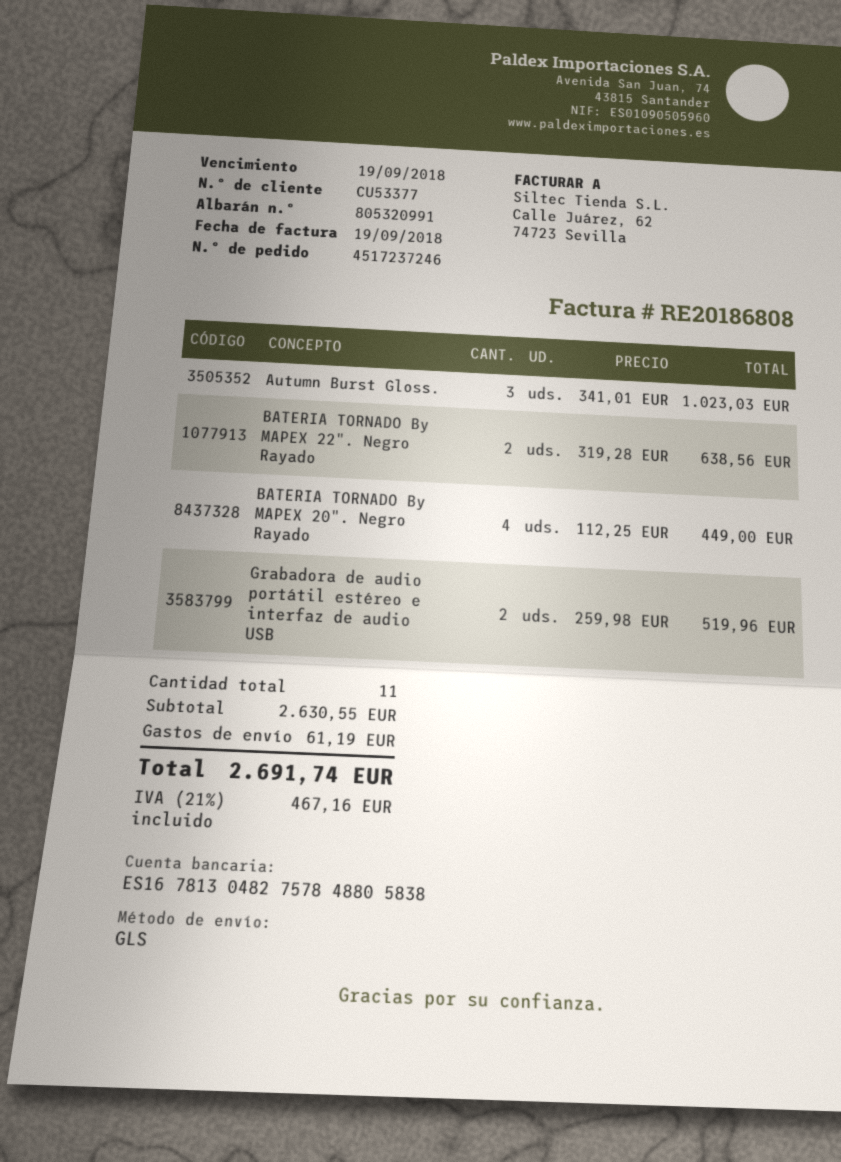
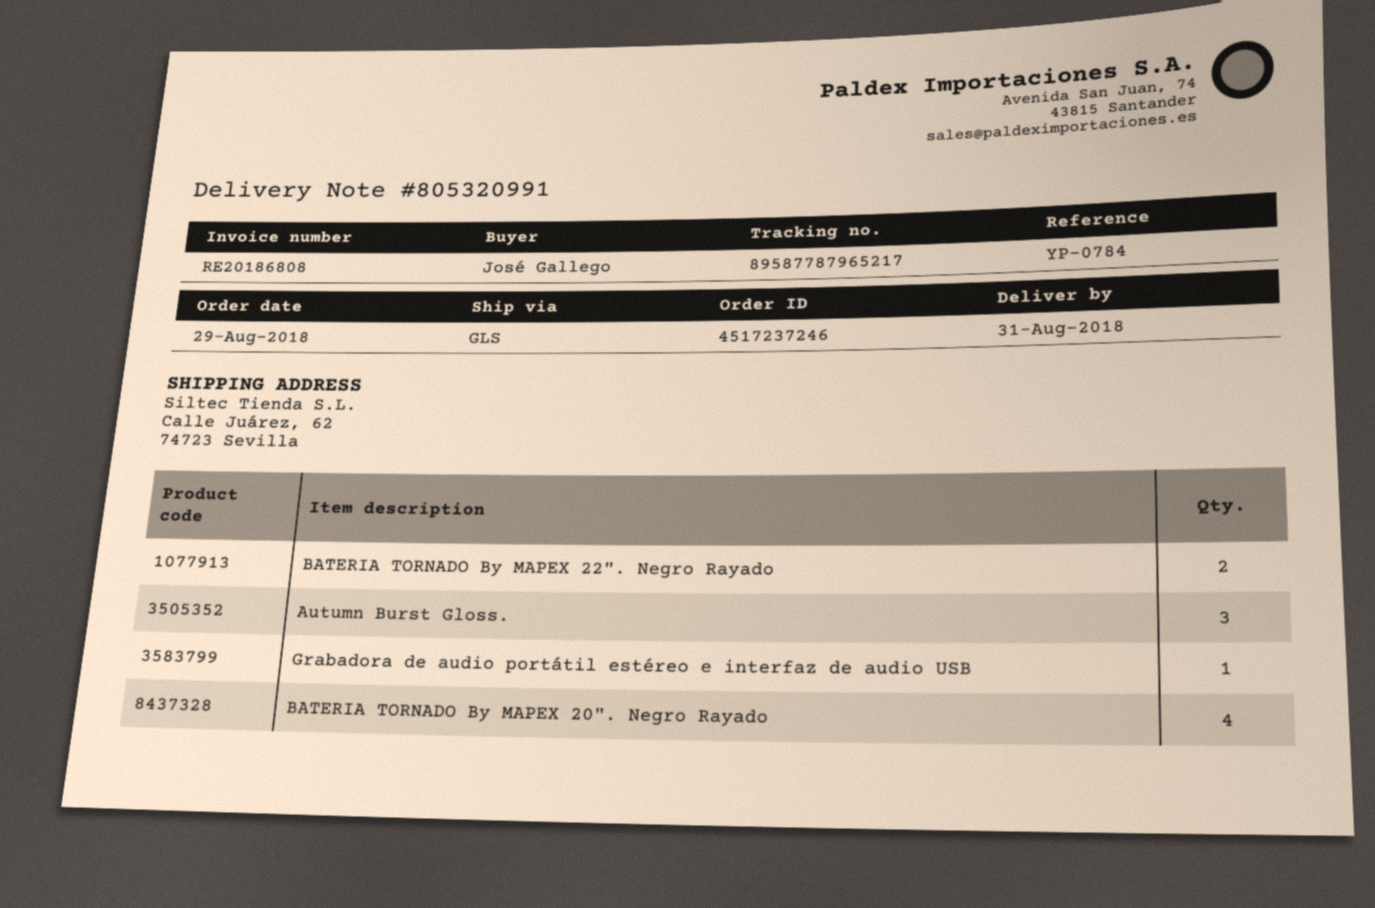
Grabadora de audio portátil estéreo e interfaz de audio USB: 2 -> 1

